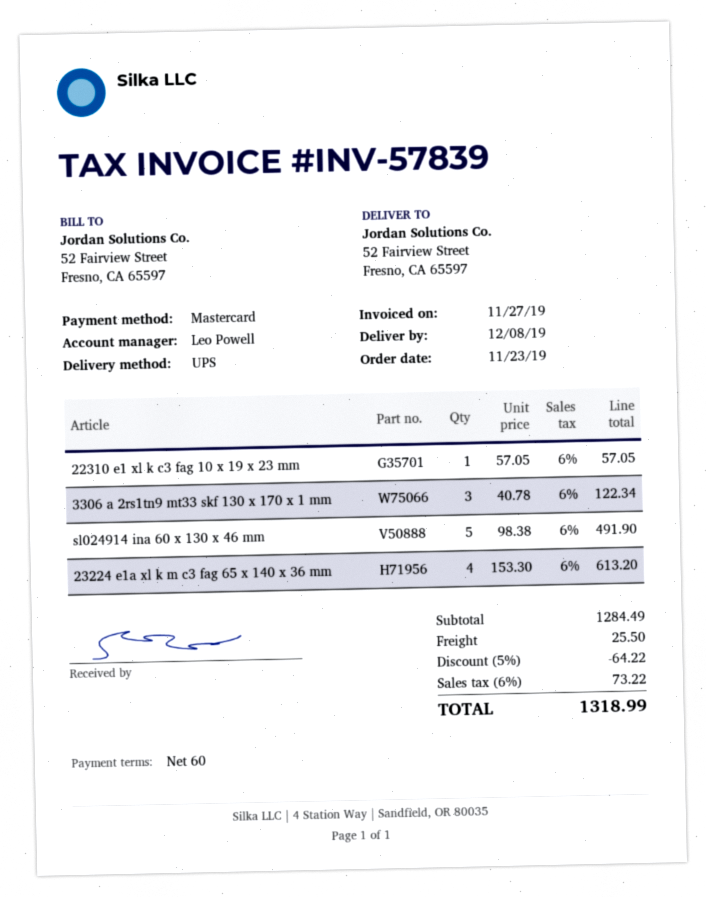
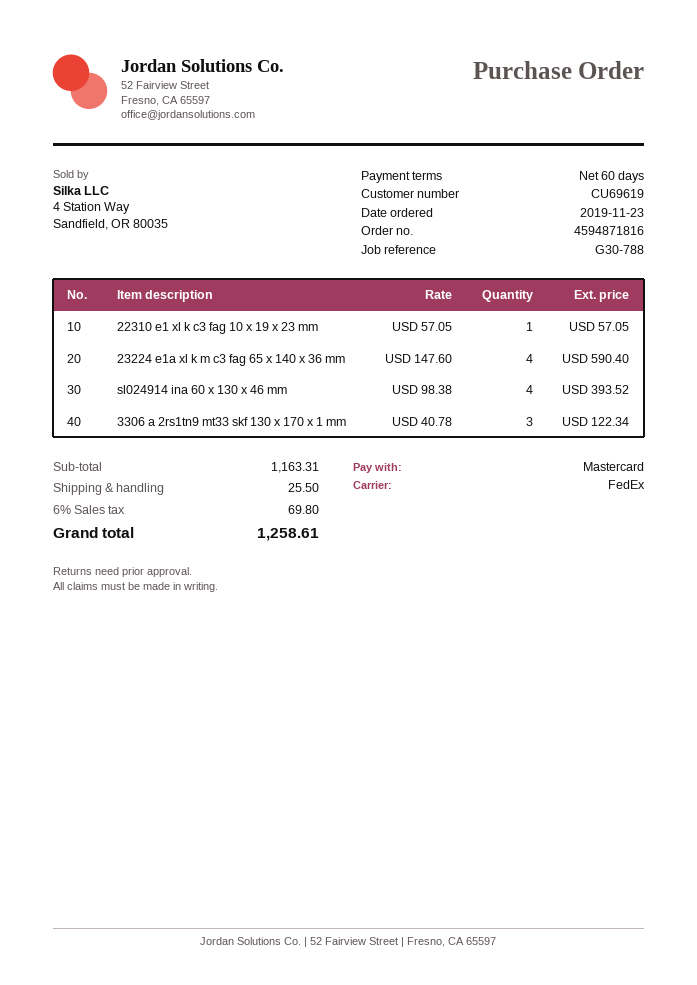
shipping method: UPS -> FedEx
sl024914 ina 60 x 130 x 46 mm: 5 x 98.38 = 491.90 -> 4 x 98.38 = 393.52
23224 e1a xl k m c3 fag 65 x 140 x 36 mm: 4 x 153.30 = 613.20 -> 4 x 147.60 = 590.40
subtotal: 1284.49 -> 1163.31
discount: 5% = 64.22 -> none
tax: 6% = 73.22 -> 6% = 69.80
total: 1318.99 -> 1258.61

